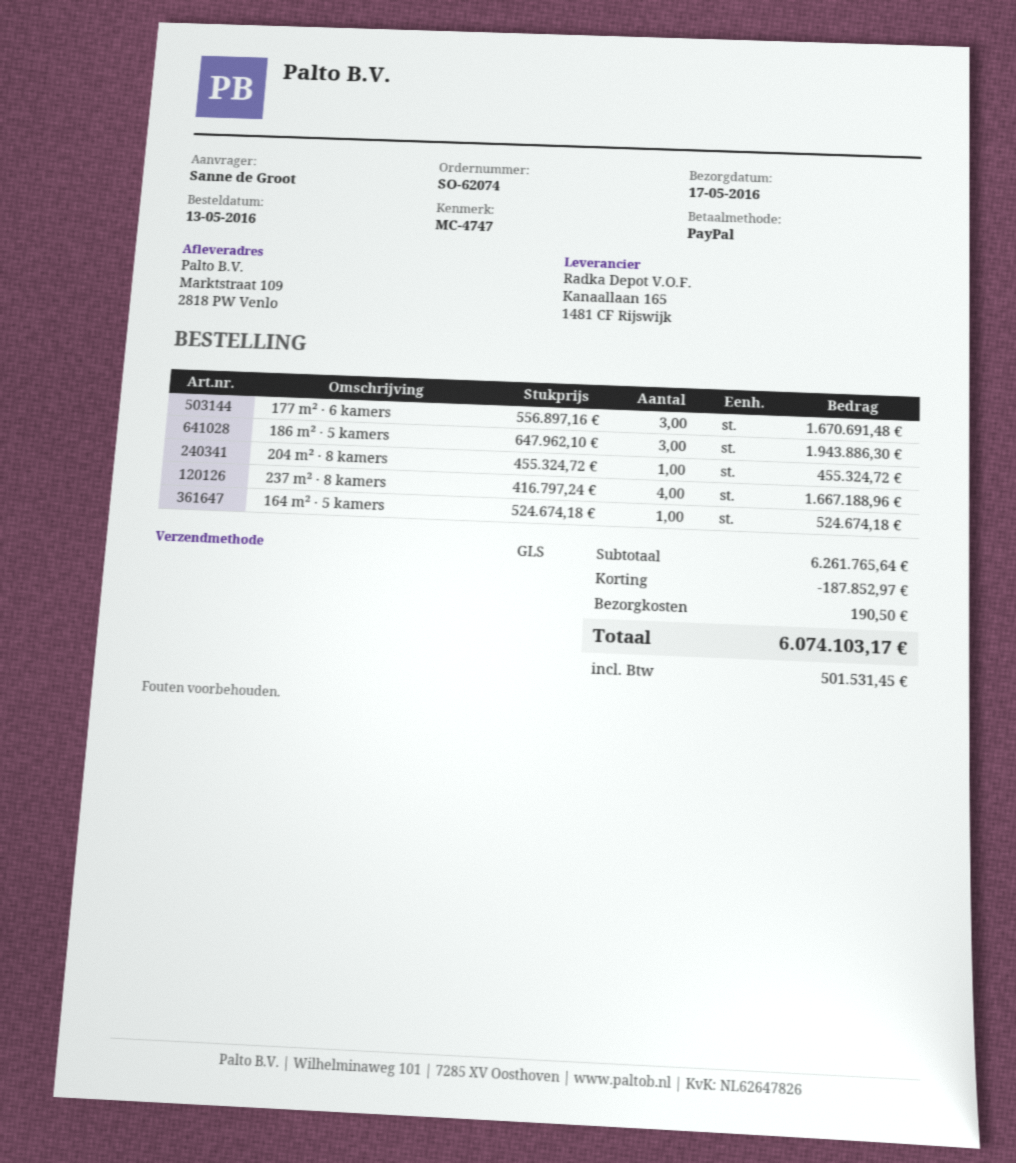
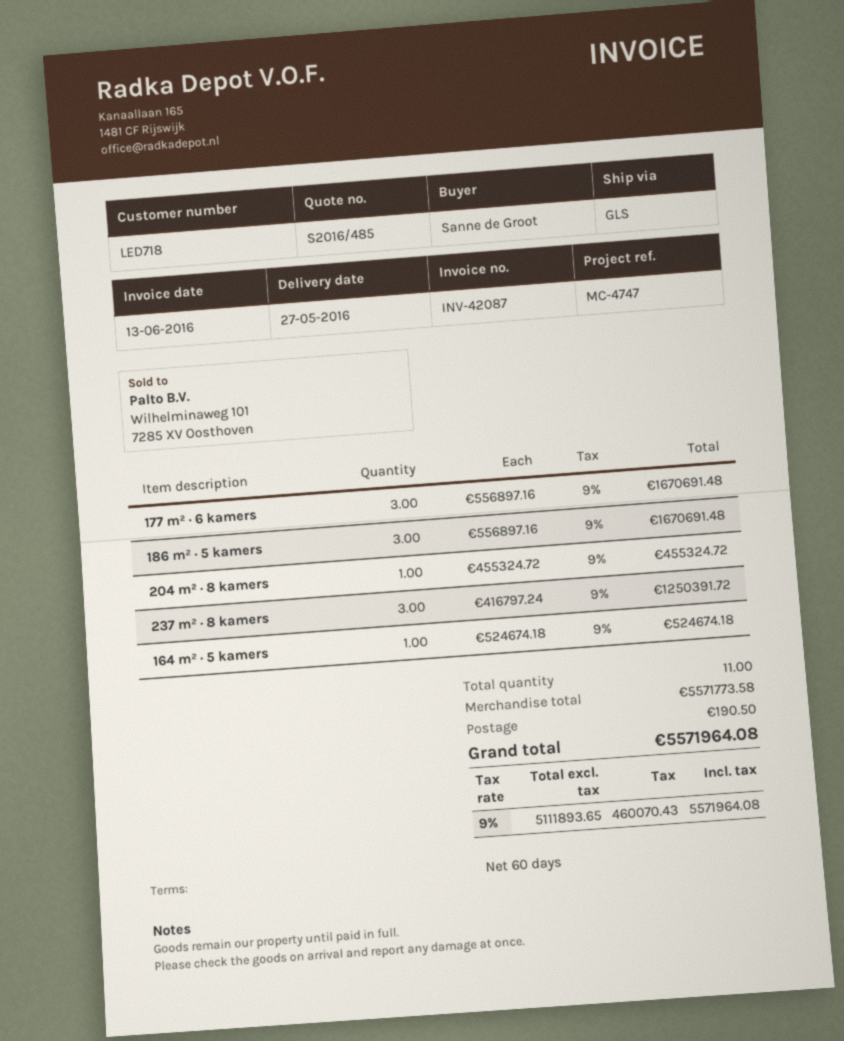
delivery date: 2016-05-17 -> 2016-05-27
186 m² · 5 kamers: 3 x 647962.10 = 1943886.30 -> 3 x 556897.16 = 1670691.48
237 m² · 8 kamers: 4 x 416797.24 = 1667188.96 -> 3 x 416797.24 = 1250391.72
subtotal: 6261765.64 -> 5571773.58
discount: 187852.97 -> none
tax: 501531.45 -> 460070.43
total: 6074103.17 -> 5571964.08

